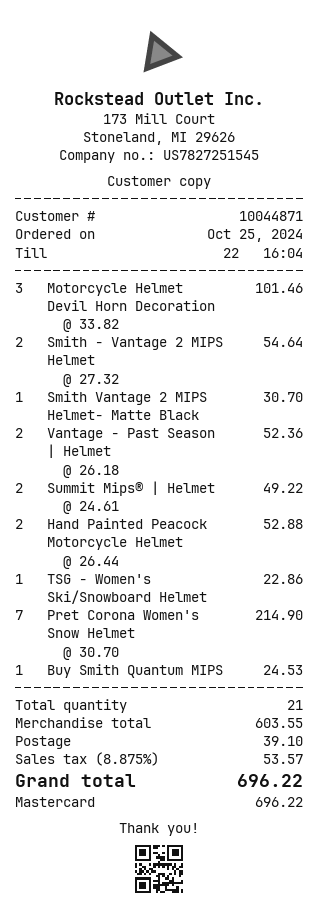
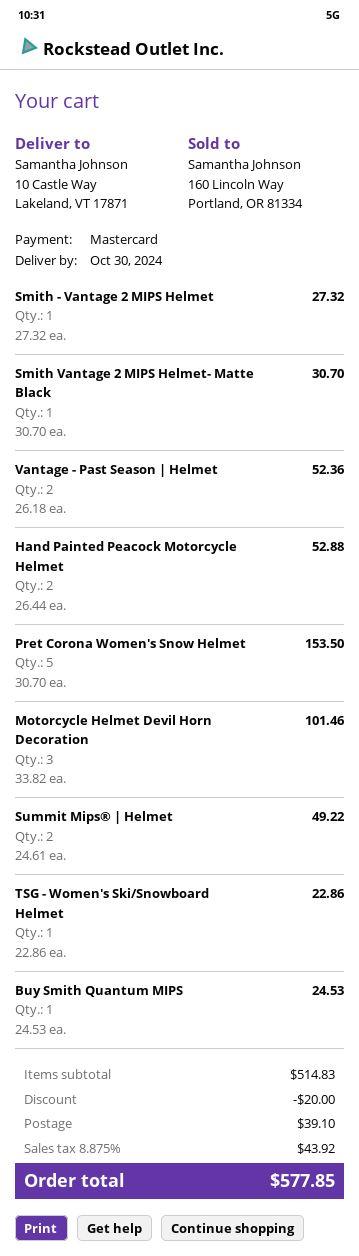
Smith - Vantage 2 MIPS Helmet: 2 x 27.32 = 54.64 -> 1 x 27.32 = 27.32
Pret Corona Women's Snow Helmet: 7 x 30.70 = 214.90 -> 5 x 30.70 = 153.50
subtotal: 603.55 -> 514.83
discount: none -> 20.00
tax: 8.875% = 53.57 -> 8.875% = 43.92
total: 696.22 -> 577.85

